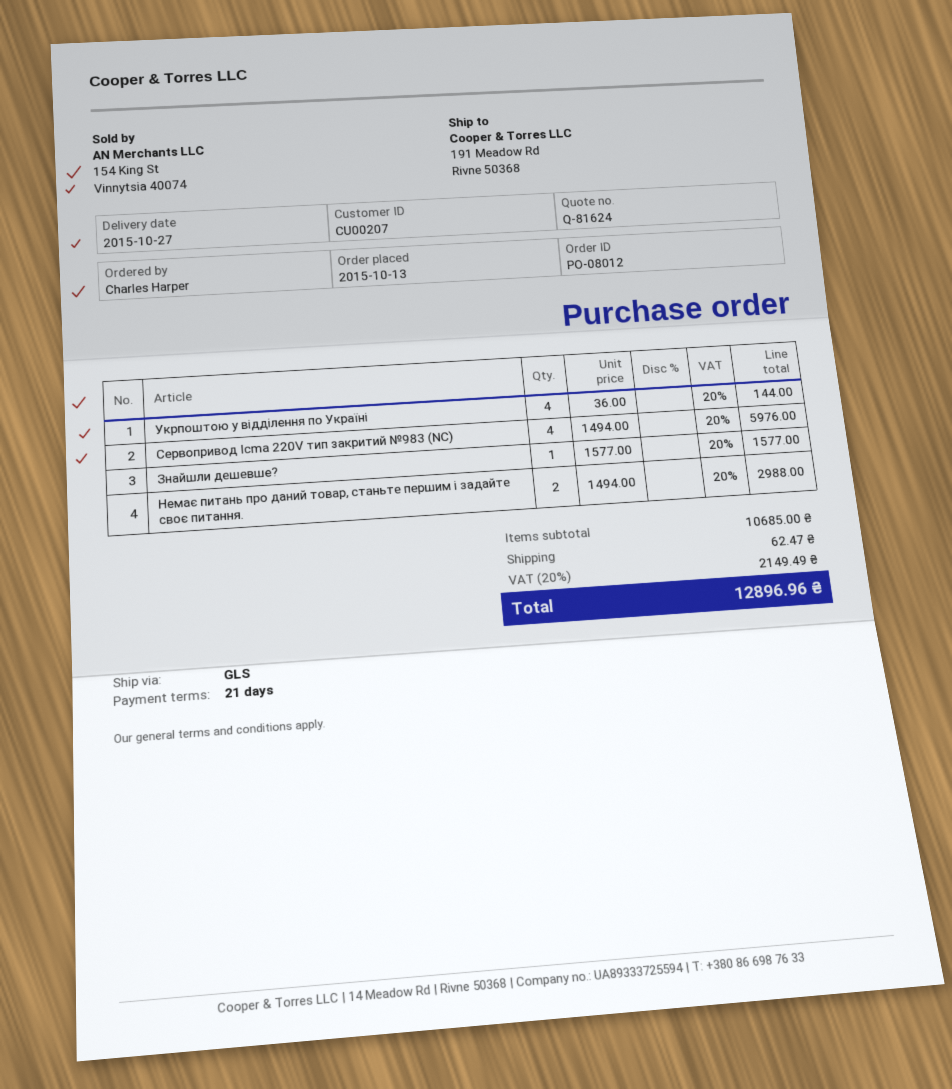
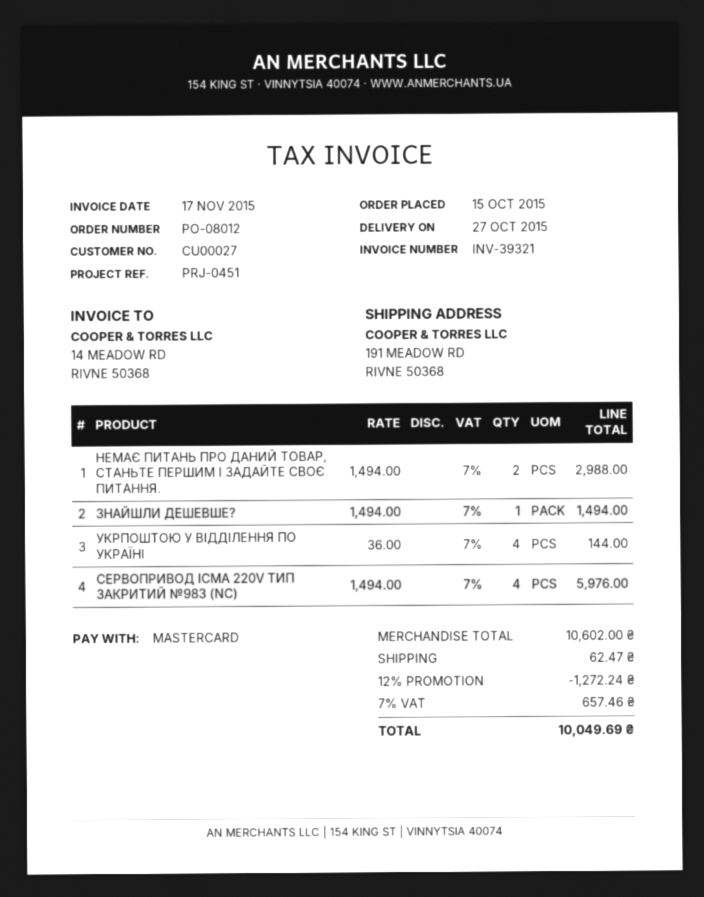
order date: 2015-10-13 -> 2015-10-15
customer number: CU00207 -> CU00027
Знайшли дешевше?: 1 x 1577.00 = 1577.00 -> 1 x 1494.00 = 1494.00
subtotal: 10685.00 -> 10602.00
discount: none -> 12% = 1272.24
tax: 20% = 2149.49 -> 7% = 657.46
total: 12896.96 -> 10049.69

